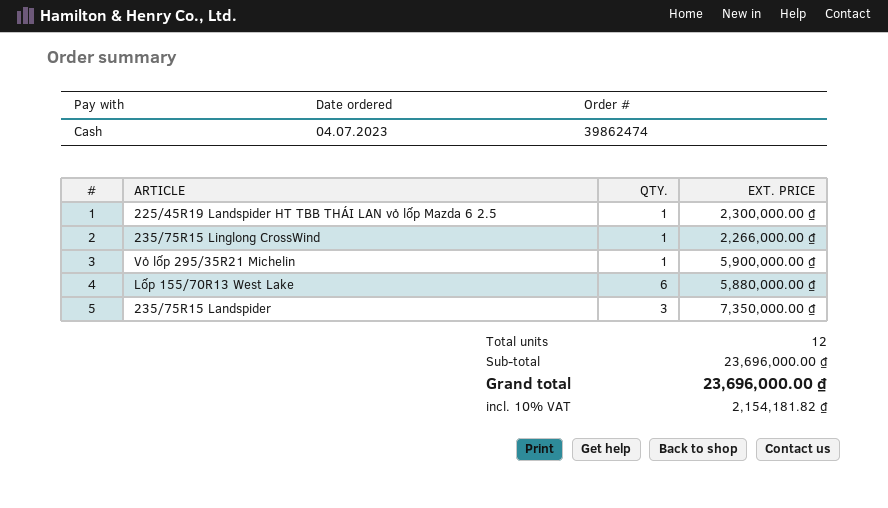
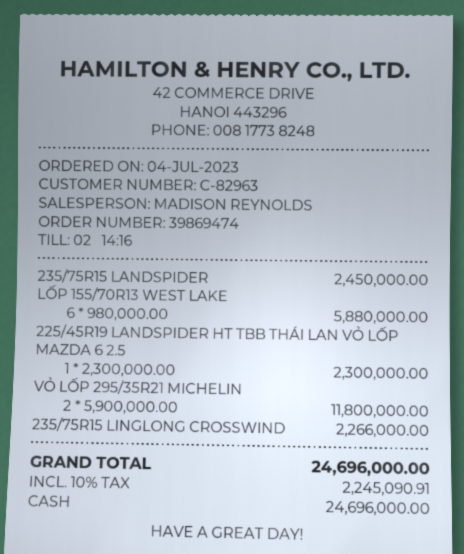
order number: 39862474 -> 39869474
Vỏ lốp 295/35R21 Michelin: 1 for 5900000.00 -> 2 for 11800000.00
235/75R15 Landspider: 3 for 7350000.00 -> 1 for 2450000.00
tax: 10% = 2154181.82 -> 10% = 2245090.91
total: 23696000.00 -> 24696000.00

